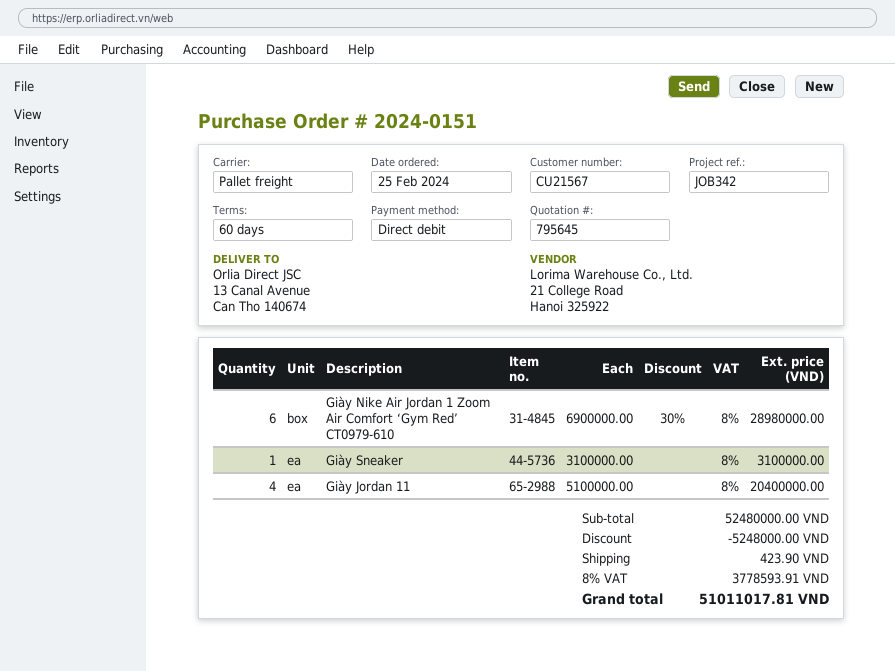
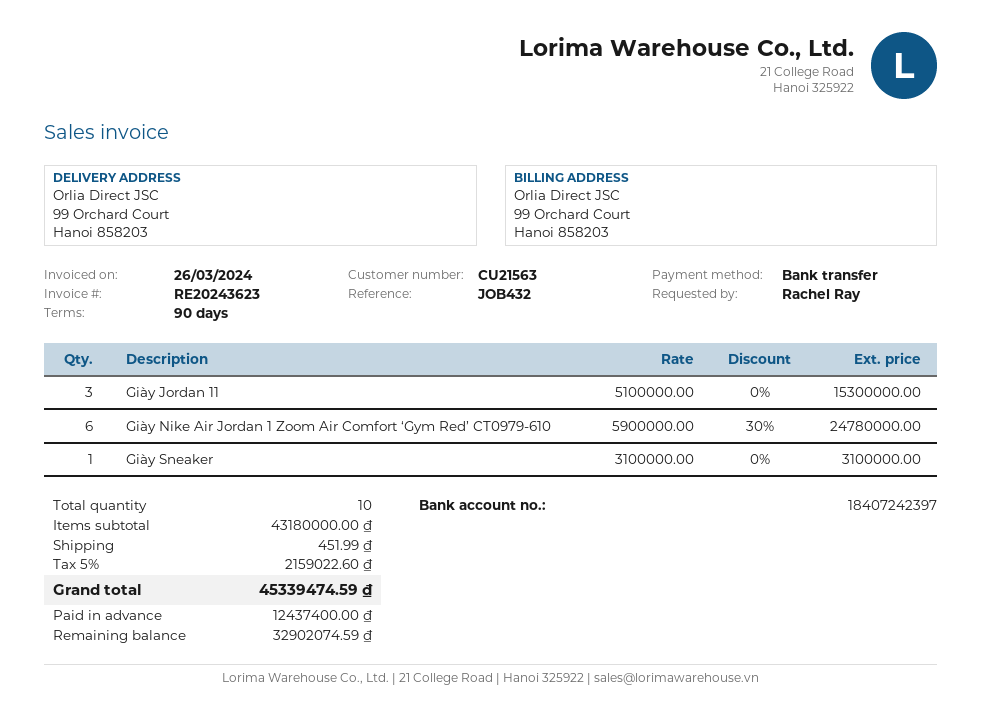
payment terms: 60 days -> 90 days
customer number: CU21567 -> CU21563
reference: JOB342 -> JOB432
payment method: direct debit -> bank transfer
ship to: 13 Canal Avenue, Can Tho 140674 -> 99 Orchard Court, Hanoi 858203
Giày Nike Air Jordan 1 Zoom Air Comfort ‘Gym Red’ CT0979-610: 6 x 6900000.00 - 30% = 28980000.00 -> 6 x 5900000.00 - 30% = 24780000.00
Giày Jordan 11: 4 x 5100000.00 = 20400000.00 -> 3 x 5100000.00 = 15300000.00
subtotal: 52480000.00 -> 43180000.00
discount: 5248000.00 -> none
shipping: 423.90 -> 451.99
tax: 8% = 3778593.91 -> 5% = 2159022.60
total: 51011017.81 -> 45339474.59

